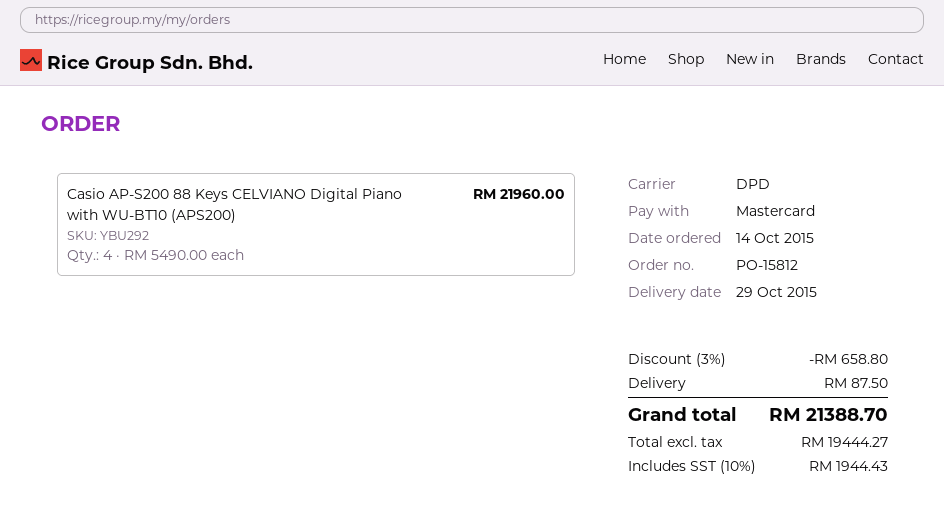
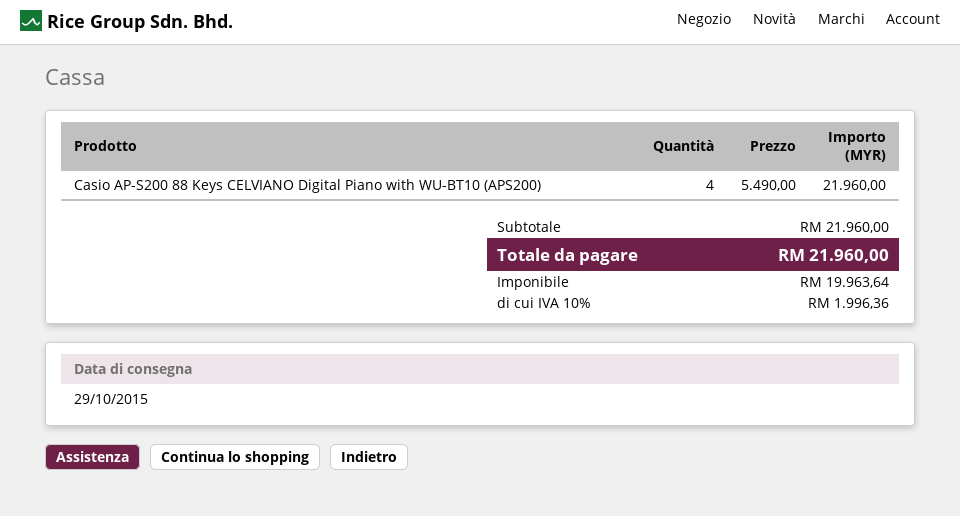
discount: 3% = 658.80 -> none
shipping: 87.50 -> none
net: 19444.27 -> 19963.64
tax: 10% = 1944.43 -> 10% = 1996.36
total: 21388.70 -> 21960.00

